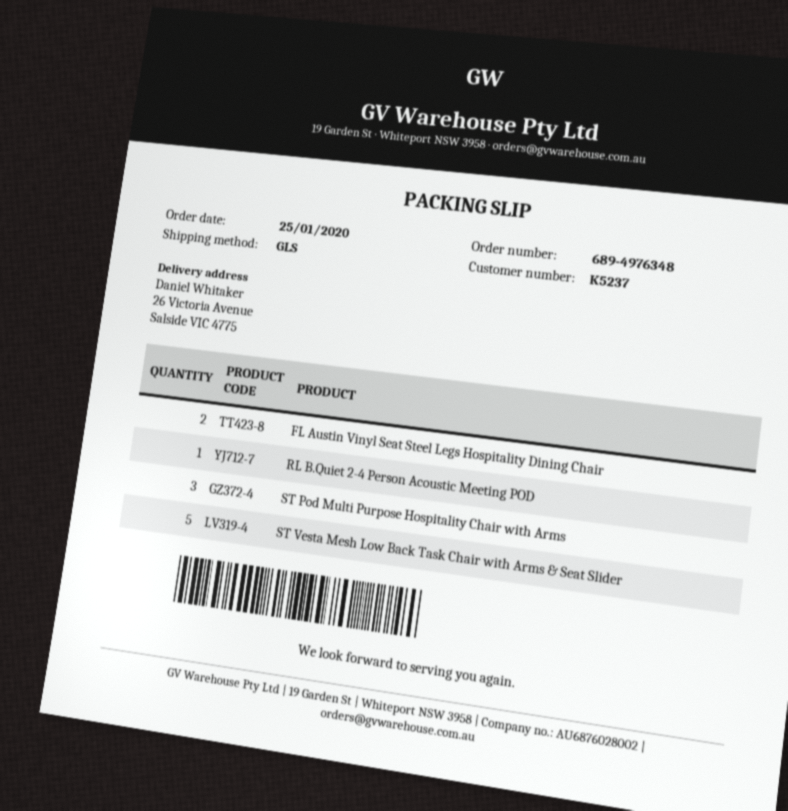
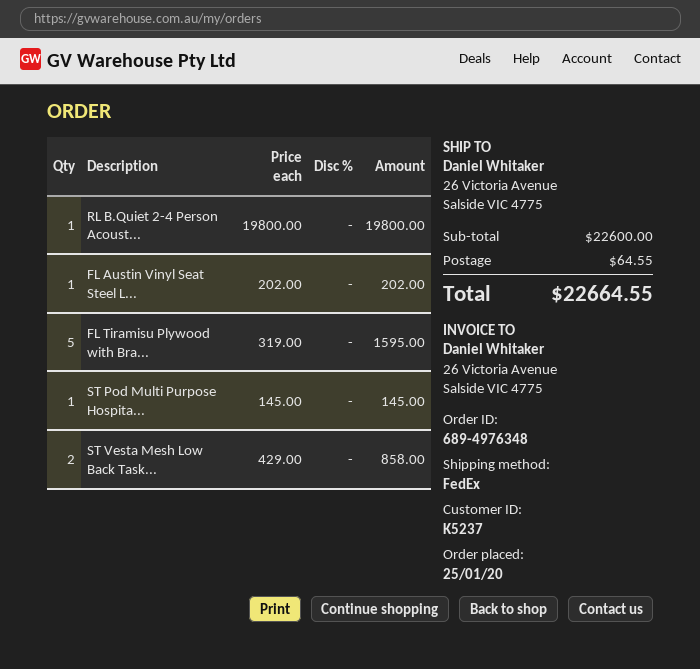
shipping method: GLS -> FedEx
FL Austin Vinyl Seat Steel Legs Hospitality Dining Chair: 2 -> 1
ST Pod Multi Purpose Hospitality Chair with Arms: 3 -> 1
ST Vesta Mesh Low Back Task Chair with Arms & Seat Slider: 5 -> 2
FL Tiramisu Plywood with Bra...: none -> 5

